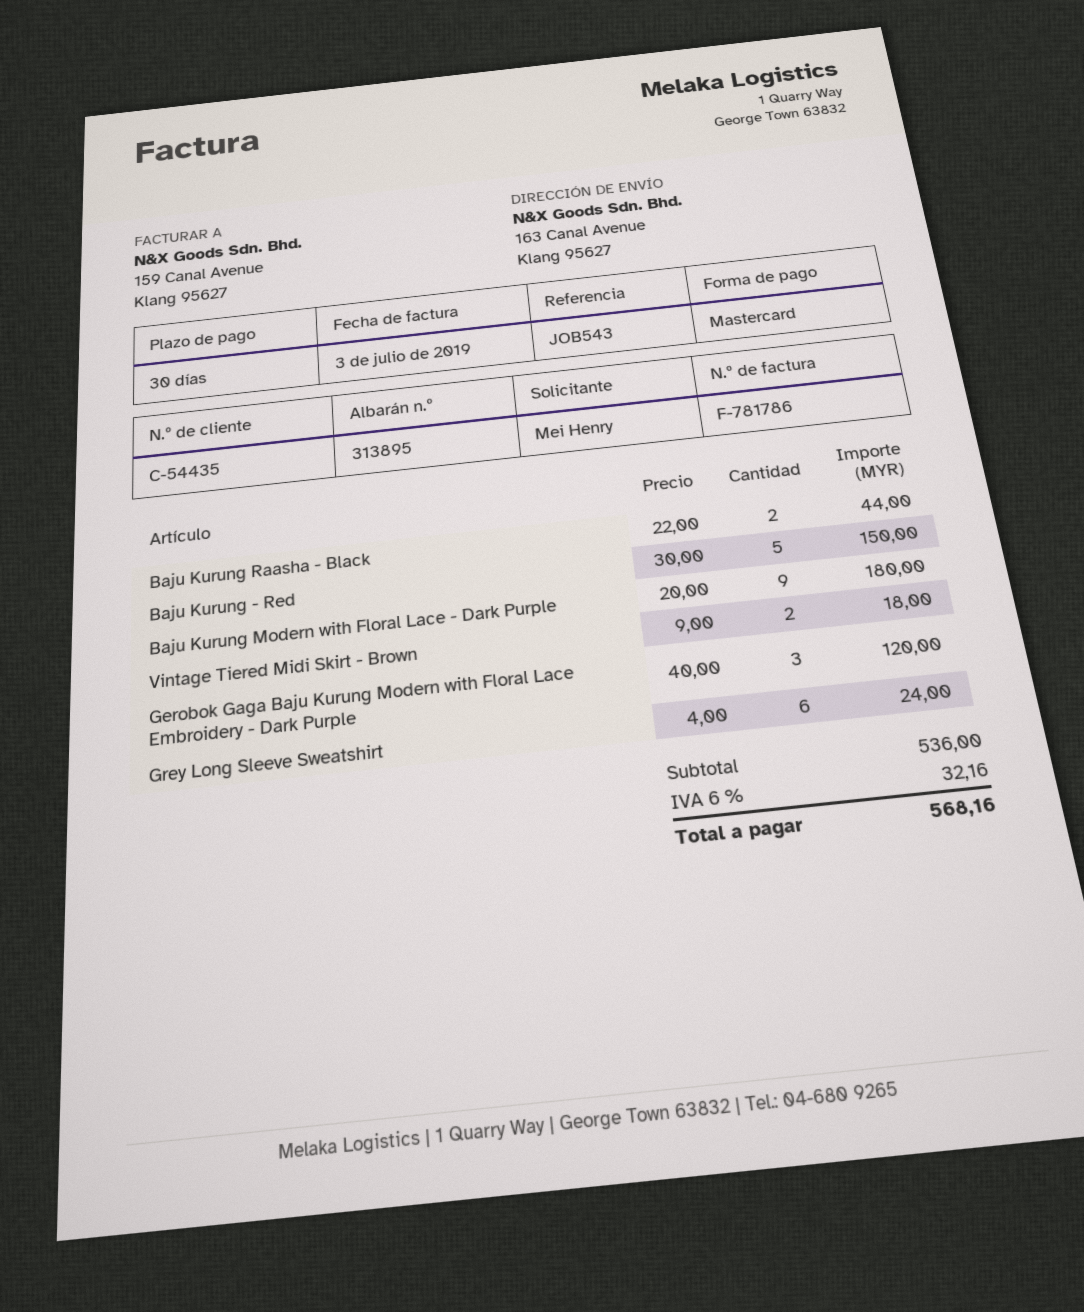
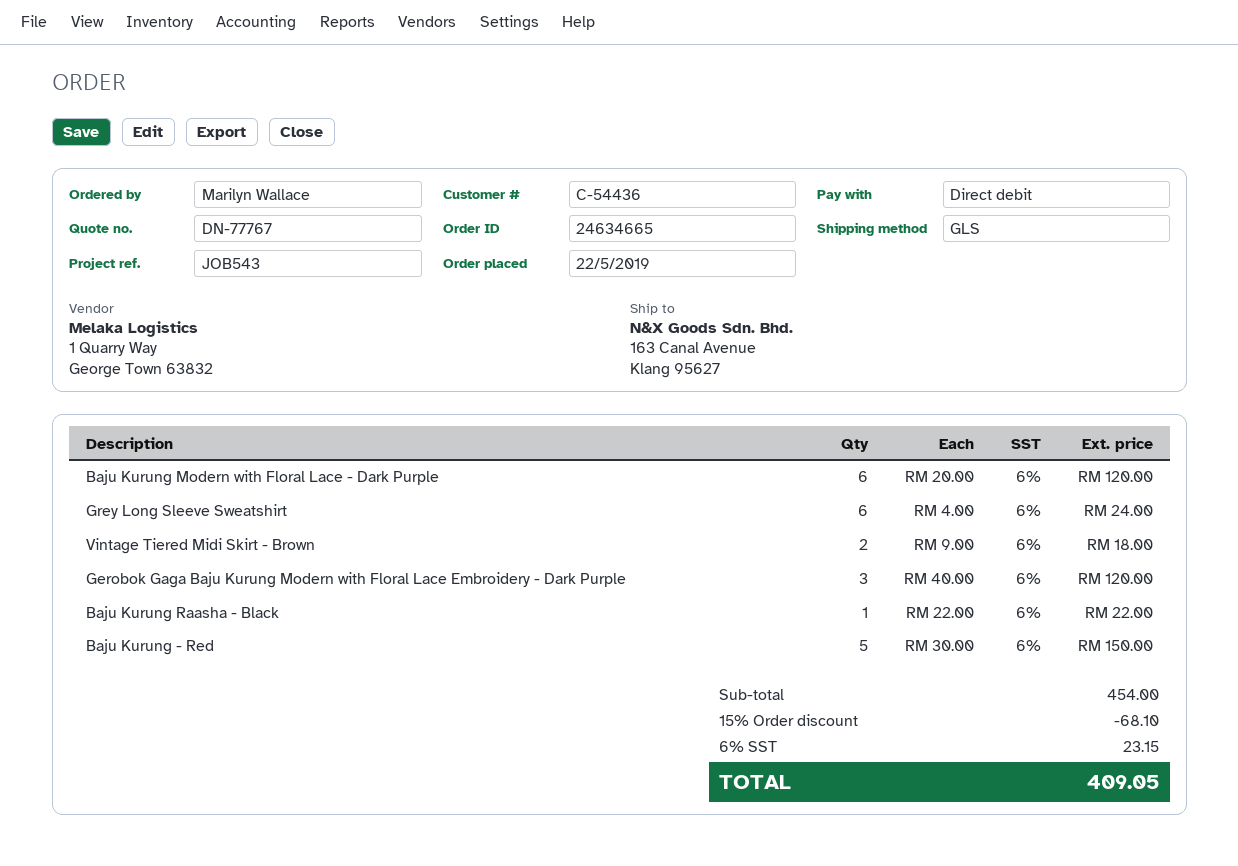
customer number: C-54435 -> C-54436
ordered by: Mei Henry -> Marilyn Wallace
payment method: Mastercard -> direct debit
Baju Kurung Raasha - Black: 2 x 22.00 = 44.00 -> 1 x 22.00 = 22.00
Baju Kurung Modern with Floral Lace - Dark Purple: 9 x 20.00 = 180.00 -> 6 x 20.00 = 120.00
subtotal: 536.00 -> 454.00
discount: none -> 15% = 68.10
tax: 6% = 32.16 -> 6% = 23.15
total: 568.16 -> 409.05

